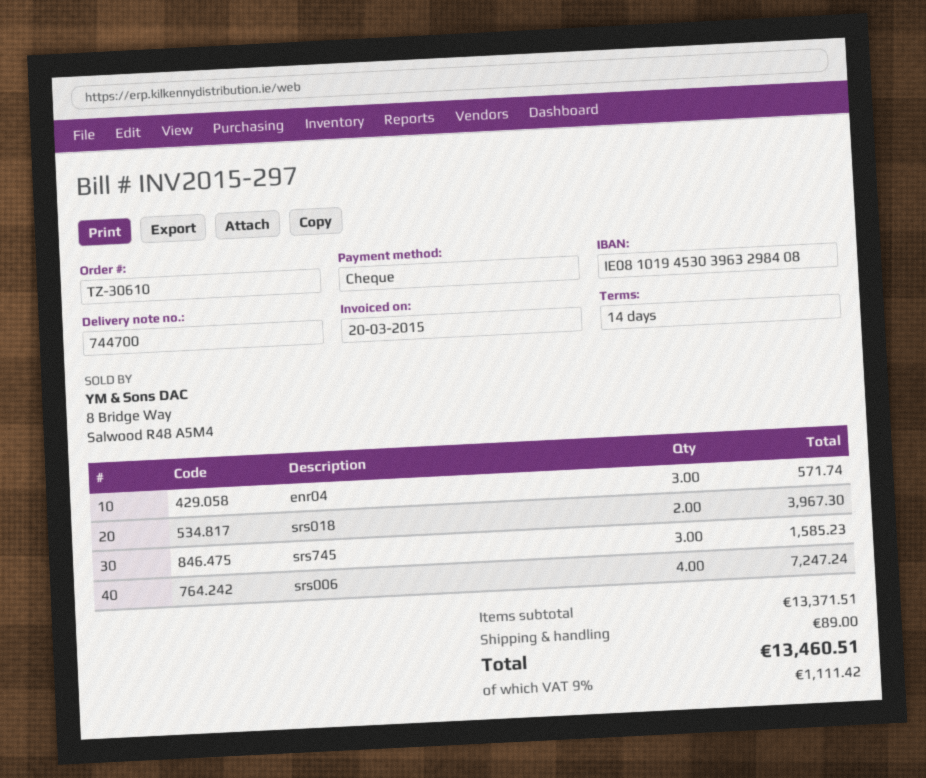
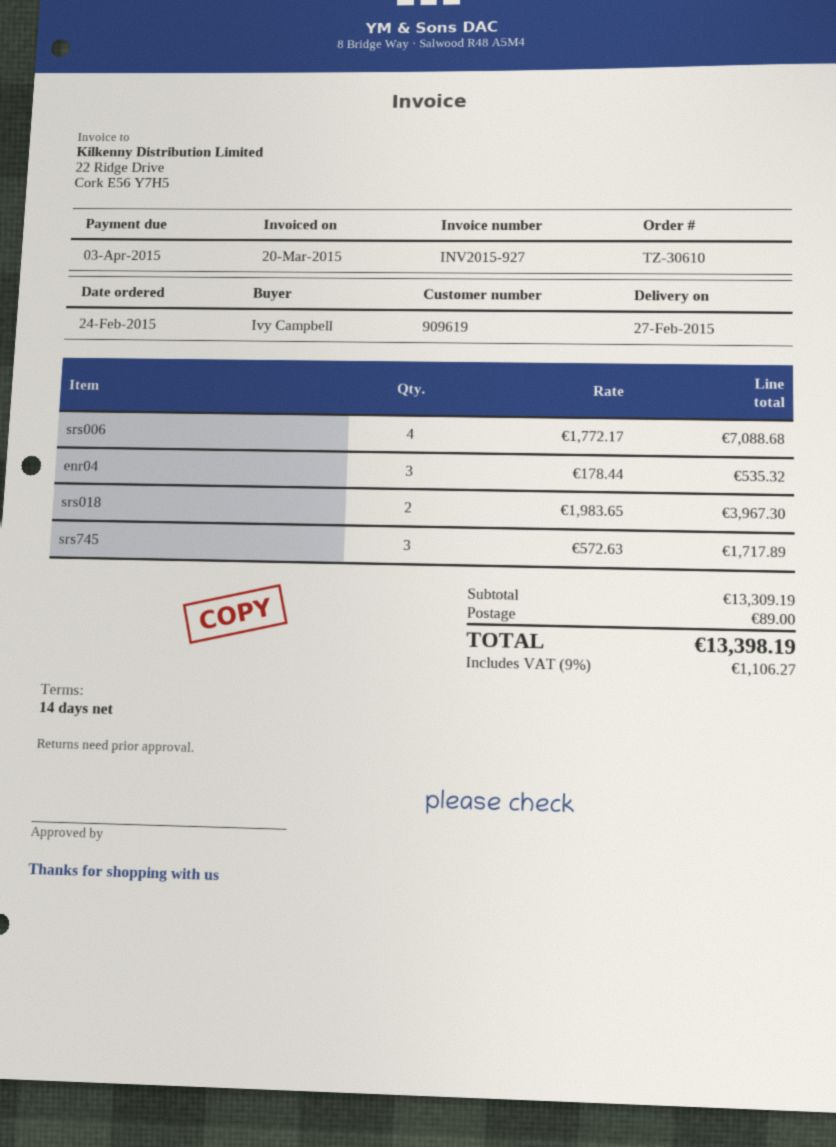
invoice number: INV2015-297 -> INV2015-927
enr04: 3 for 571.74 -> 3 for 535.32
srs745: 3 for 1585.23 -> 3 for 1717.89
srs006: 4 for 7247.24 -> 4 for 7088.68
subtotal: 13371.51 -> 13309.19
tax: 9% = 1111.42 -> 9% = 1106.27
total: 13460.51 -> 13398.19

